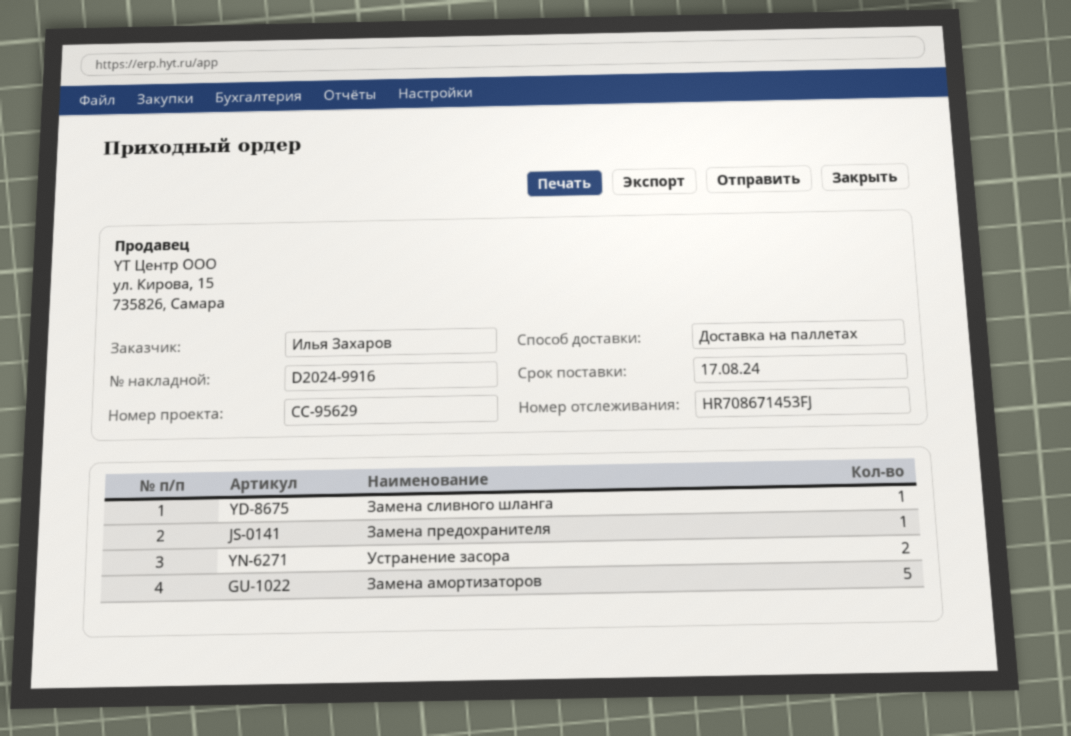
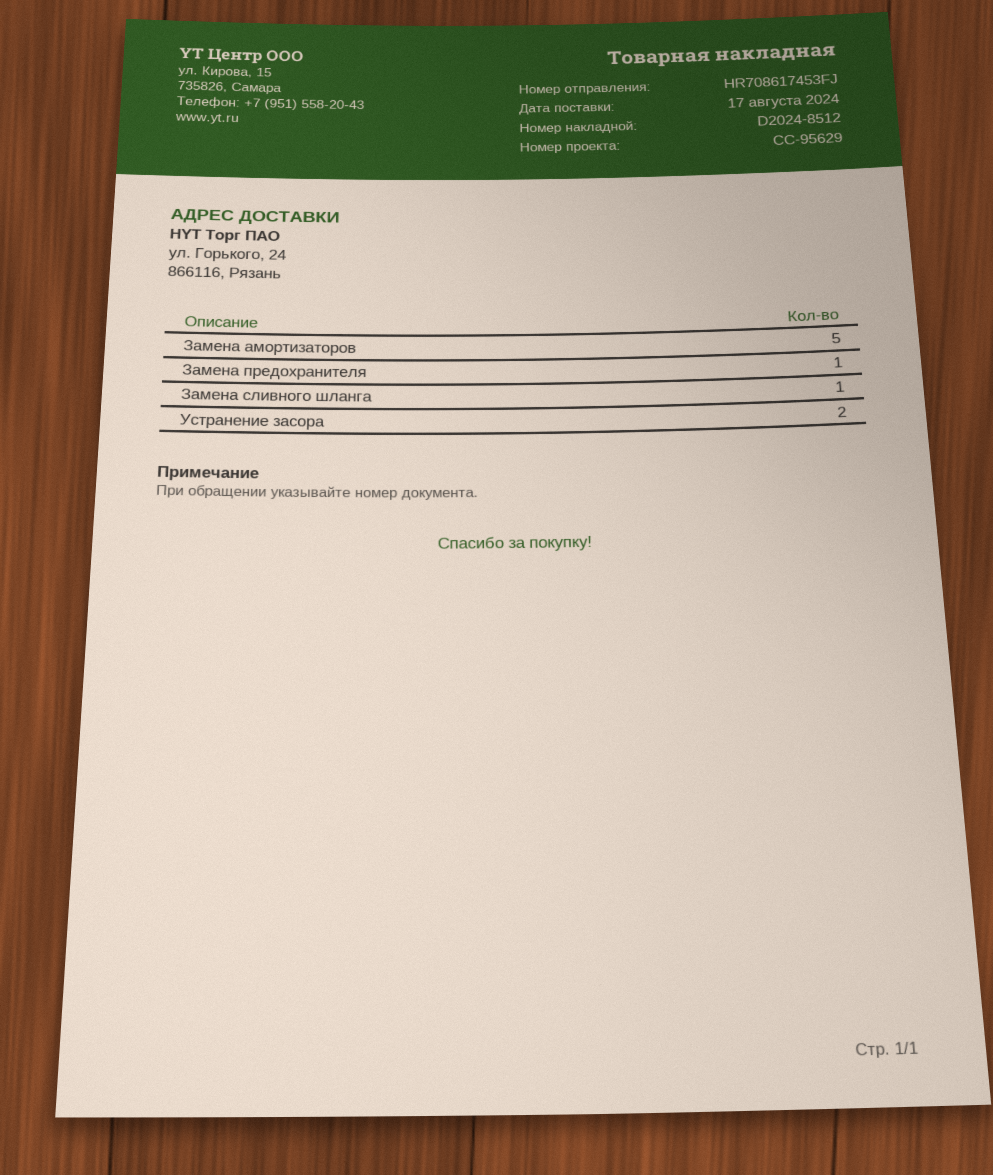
delivery note number: D2024-9916 -> D2024-8512
tracking number: HR708671453FJ -> HR708617453FJ

